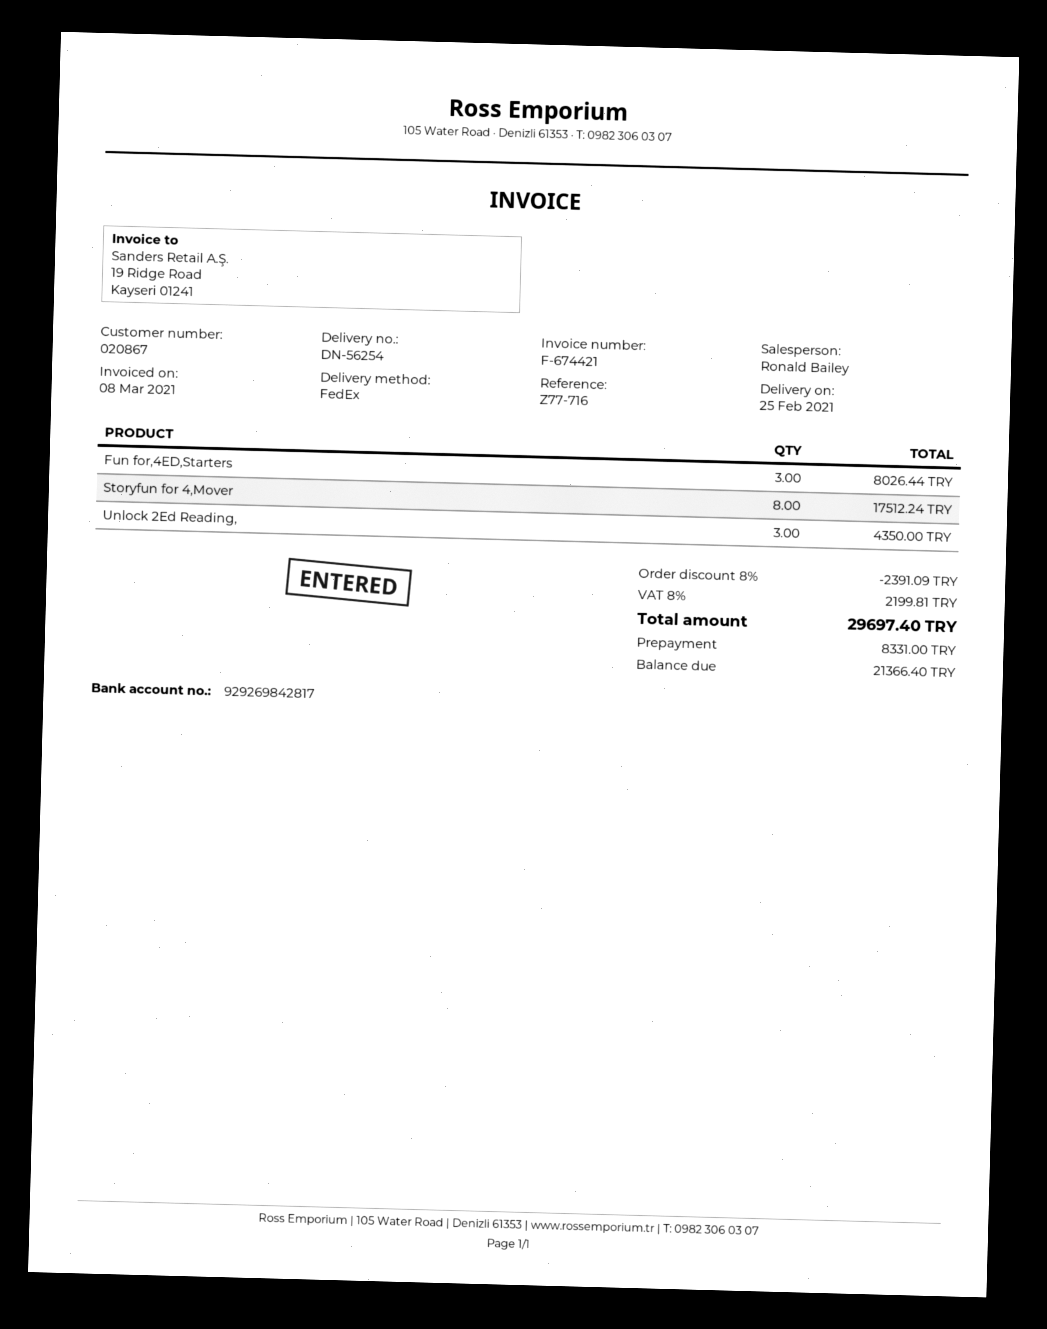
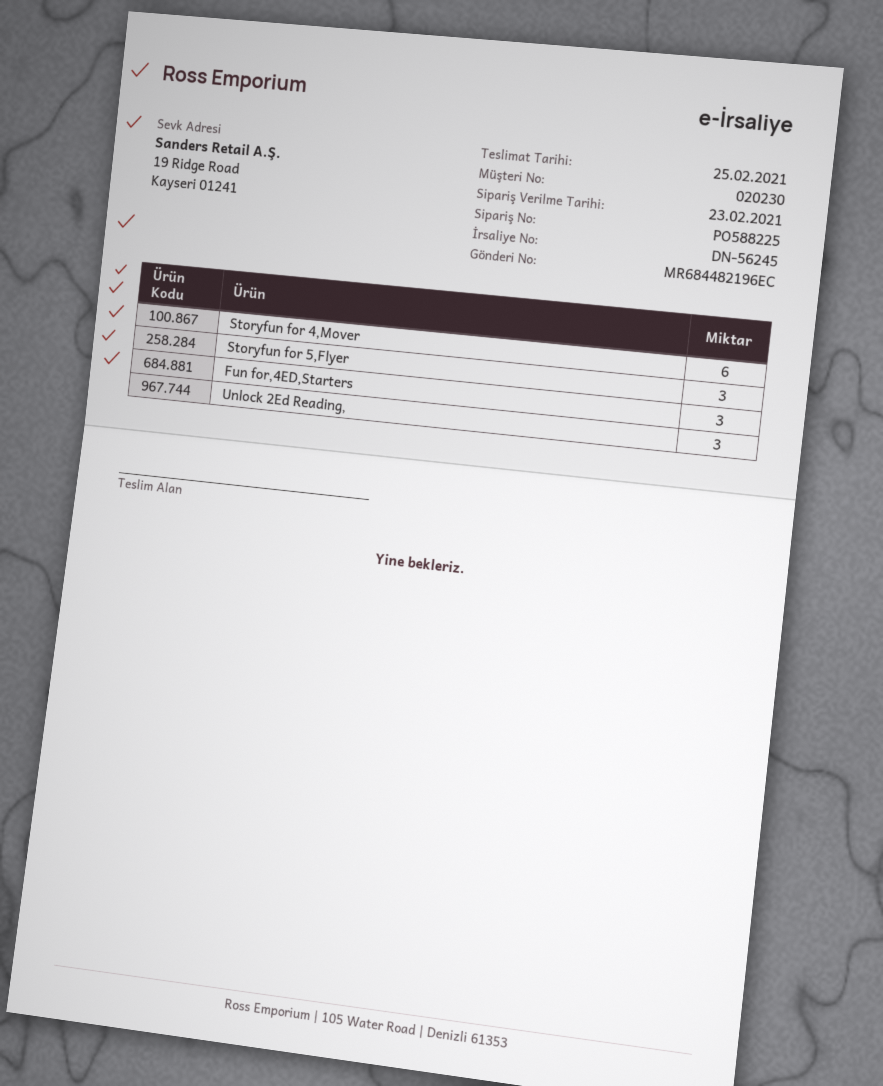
delivery note number: DN-56254 -> DN-56245
customer number: 020867 -> 020230
Storyfun for 4,Mover: 8 -> 6
Storyfun for 5,Flyer: none -> 3

